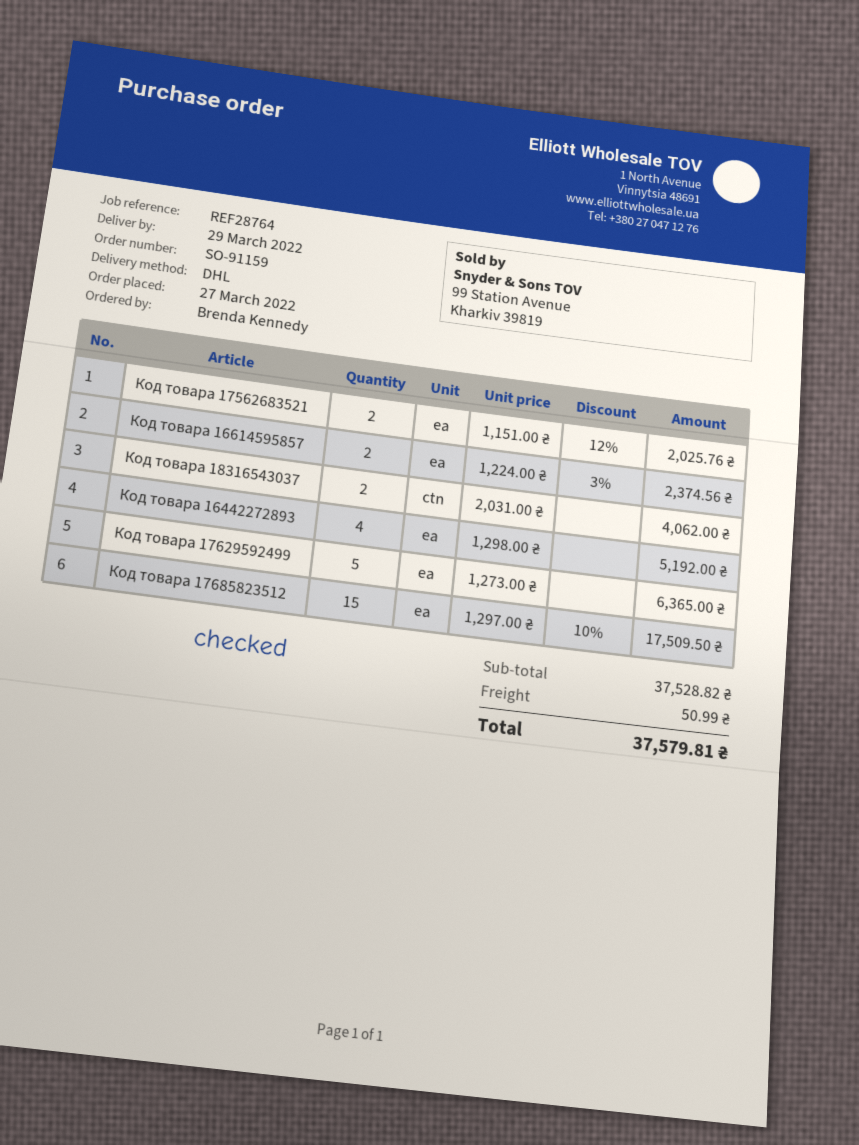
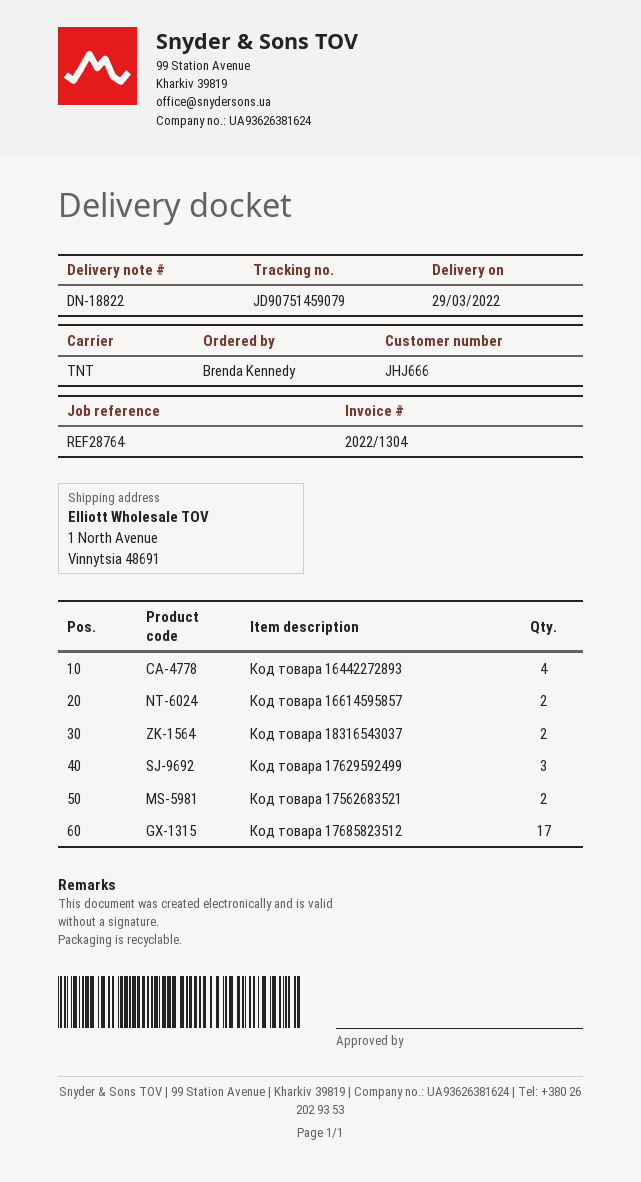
shipping method: DHL -> TNT
Код товара 17629592499: 5 -> 3
Код товара 17685823512: 15 -> 17

